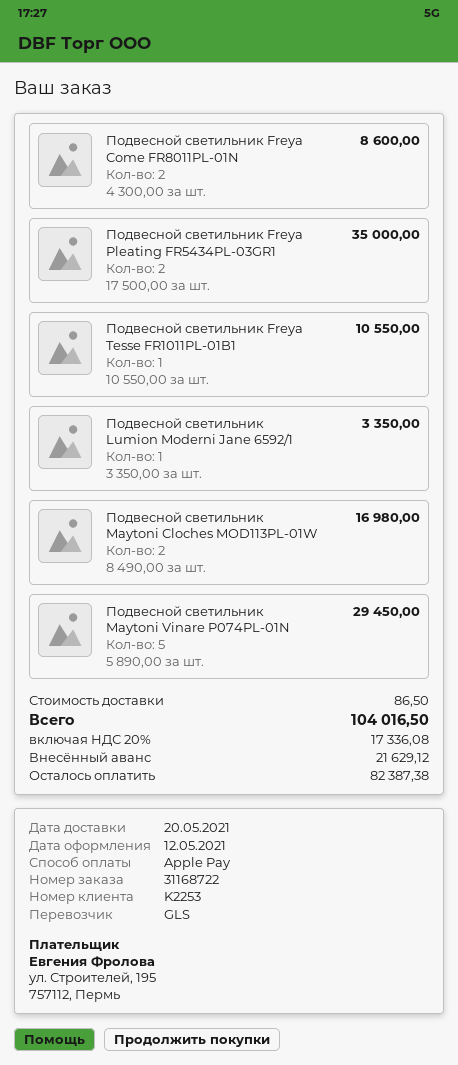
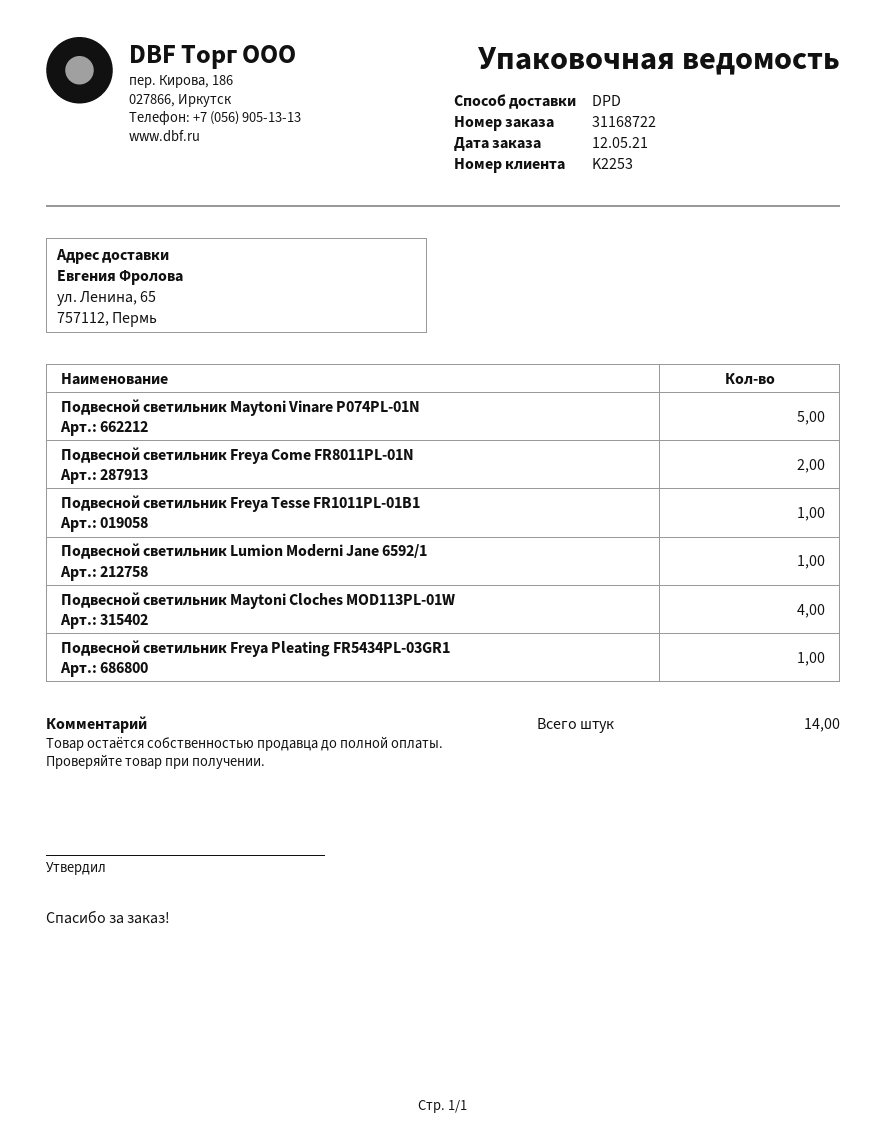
shipping method: GLS -> DPD
Подвесной светильник Freya Pleating FR5434PL-03GR1: 2 -> 1
Подвесной светильник Maytoni Cloches MOD113PL-01W: 2 -> 4

